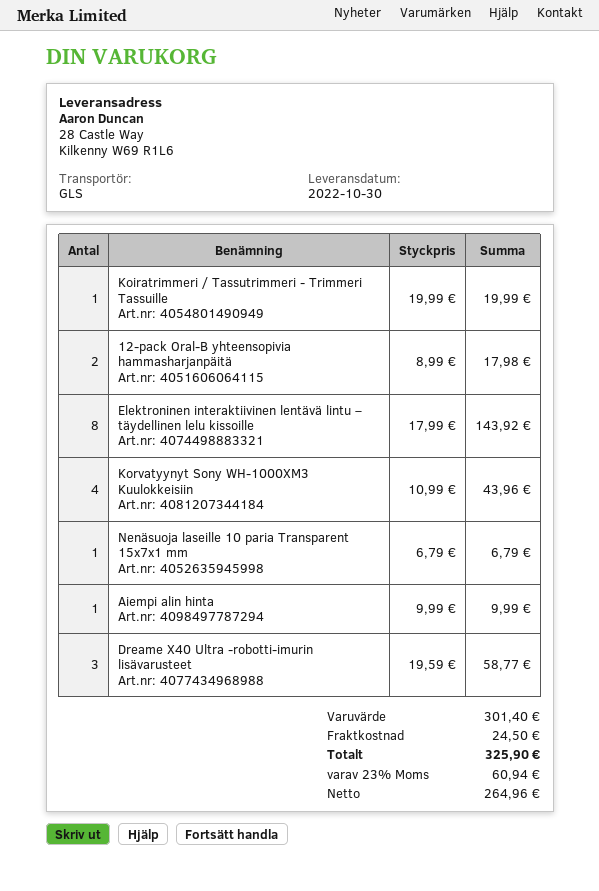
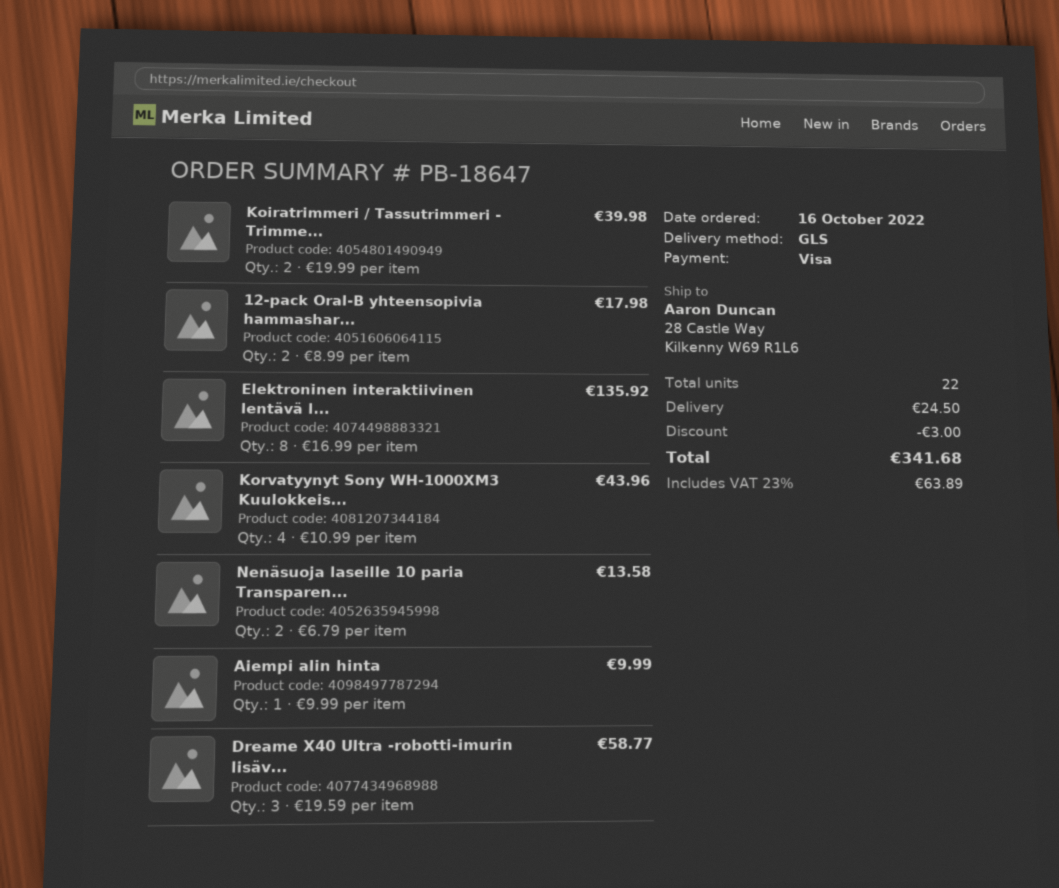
Koiratrimmeri / Tassutrimmeri - Trimmeri Tassuille: 1 x 19.99 = 19.99 -> 2 x 19.99 = 39.98
Elektroninen interaktiivinen lentävä lintu – täydellinen lelu kissoille: 8 x 17.99 = 143.92 -> 8 x 16.99 = 135.92
Nenäsuoja laseille 10 paria Transparent 15x7x1 mm: 1 x 6.79 = 6.79 -> 2 x 6.79 = 13.58
discount: none -> 3.00
tax: 23% = 60.94 -> 23% = 63.89
total: 325.90 -> 341.68

